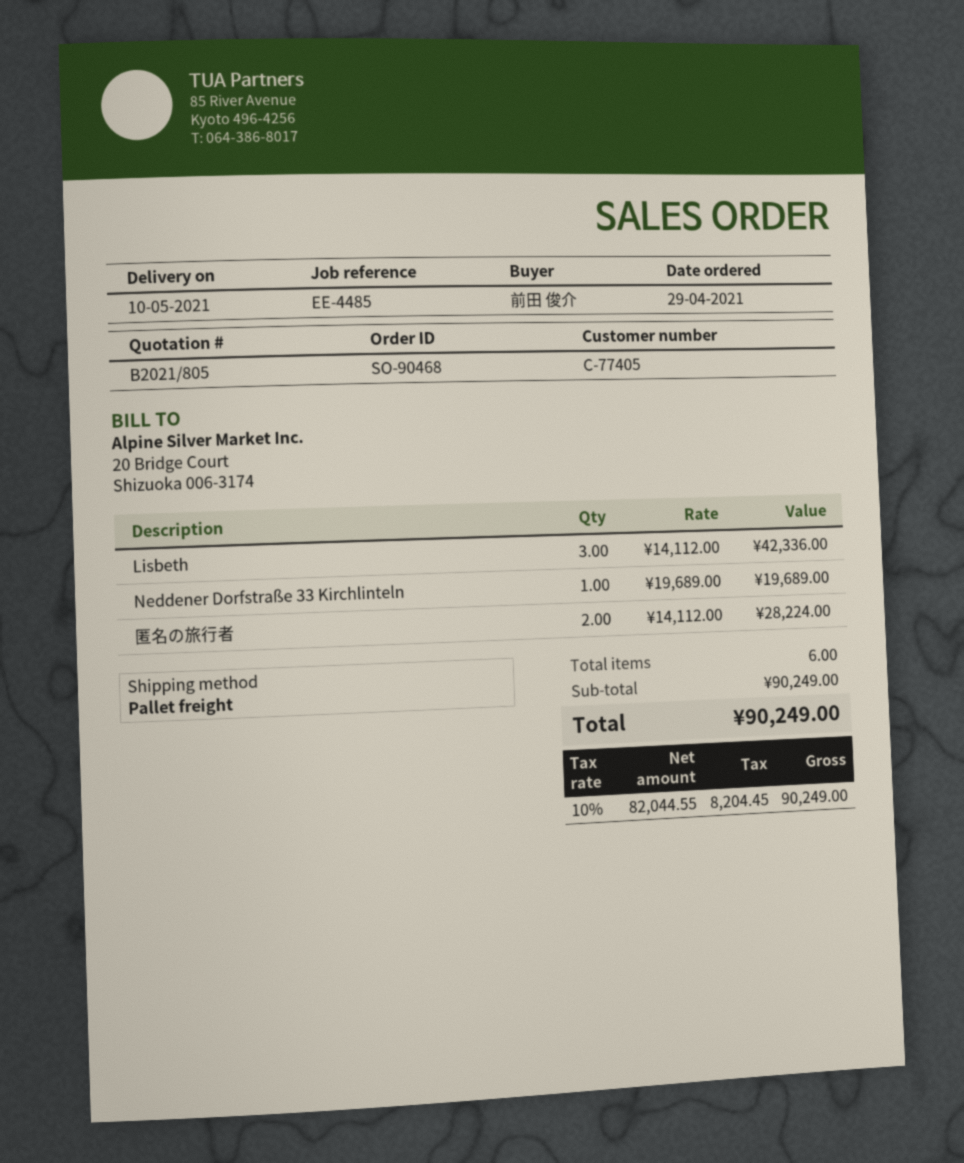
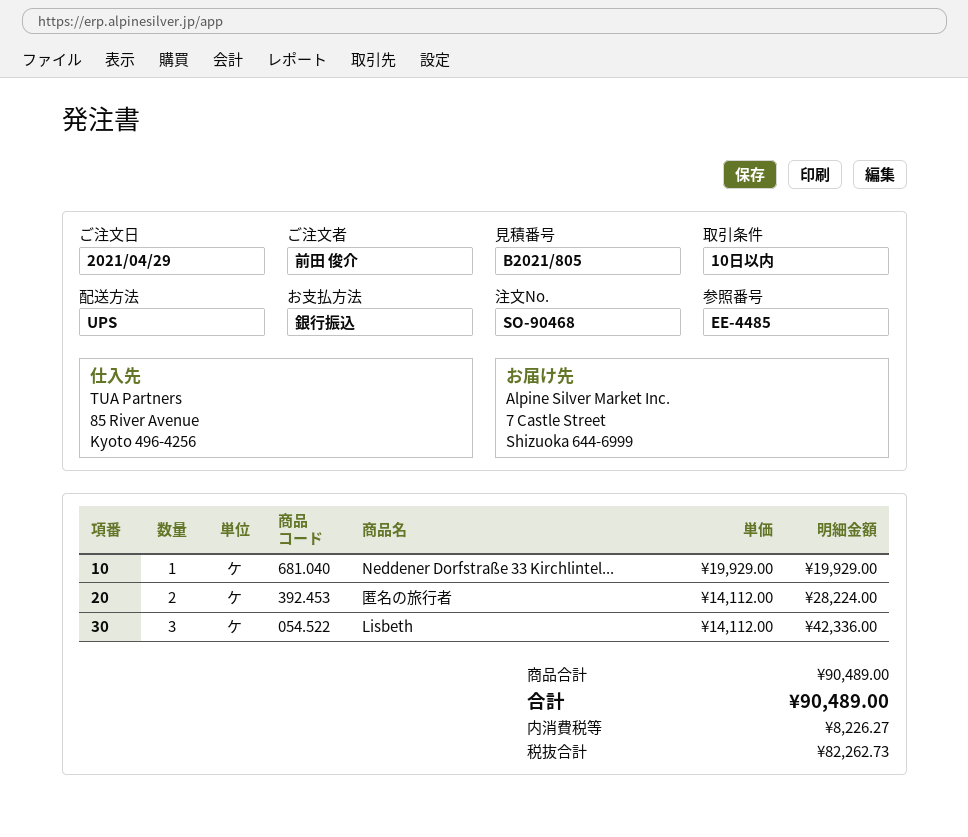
shipping method: pallet freight -> UPS
Neddener Dorfstraße 33 Kirchlinteln: 1 x 19689.00 = 19689.00 -> 1 x 19929.00 = 19929.00
subtotal: 90249.00 -> 90489.00
net: 82044.55 -> 82262.73
tax: 8204.45 -> 8226.27
total: 90249.00 -> 90489.00

